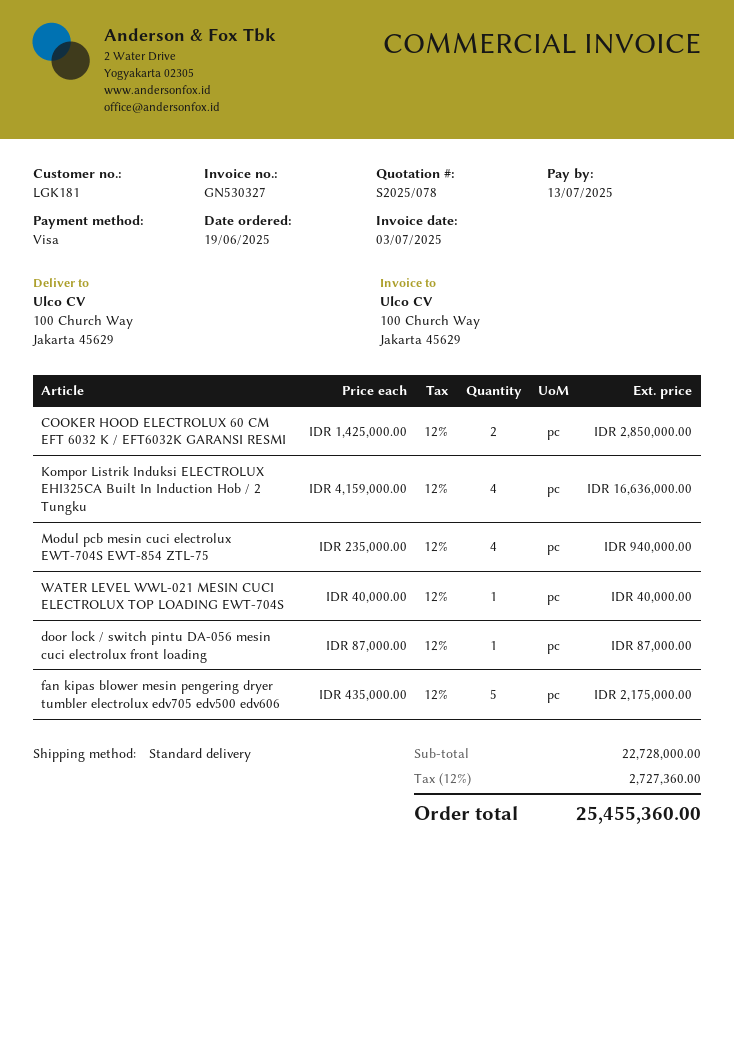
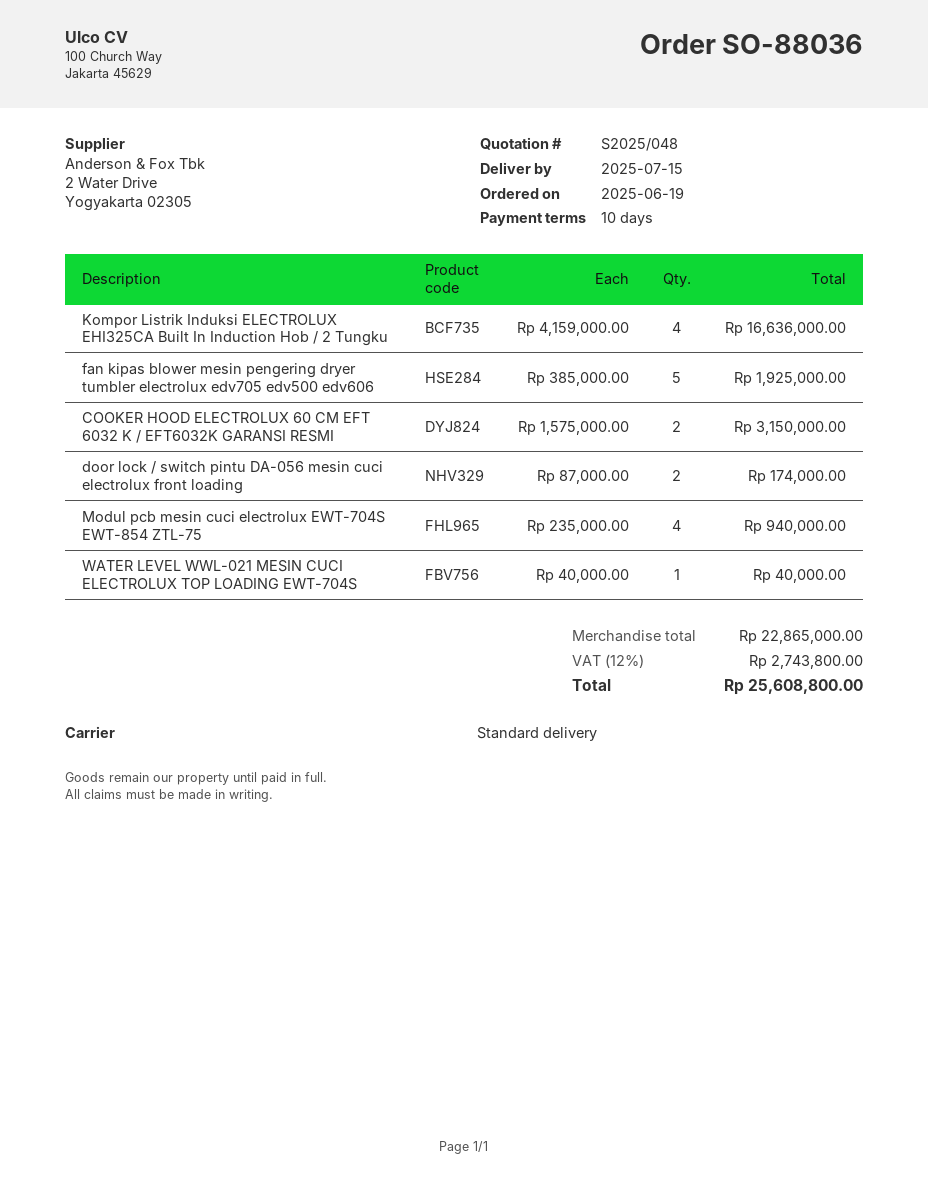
quote number: S2025/078 -> S2025/048
COOKER HOOD ELECTROLUX 60 CM EFT 6032 K / EFT6032K GARANSI RESMI: 2 x 1425000.00 = 2850000.00 -> 2 x 1575000.00 = 3150000.00
door lock / switch pintu DA-056 mesin cuci electrolux front loading: 1 x 87000.00 = 87000.00 -> 2 x 87000.00 = 174000.00
fan kipas blower mesin pengering dryer tumbler electrolux edv705 edv500 edv606: 5 x 435000.00 = 2175000.00 -> 5 x 385000.00 = 1925000.00
subtotal: 22728000.00 -> 22865000.00
tax: 12% = 2727360.00 -> 12% = 2743800.00
total: 25455360.00 -> 25608800.00

